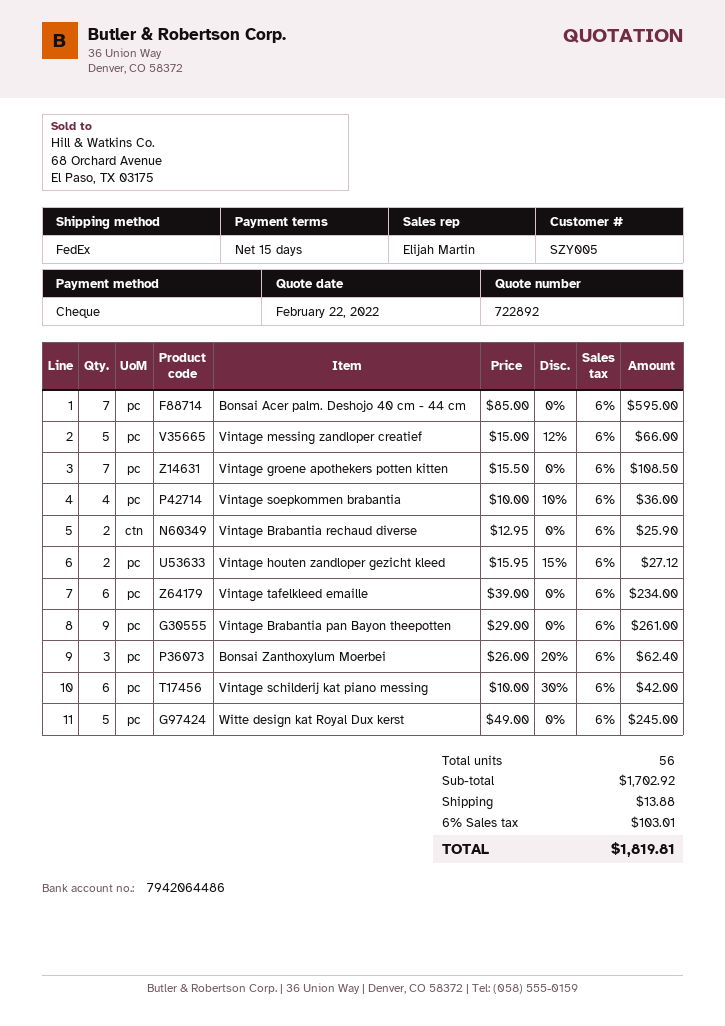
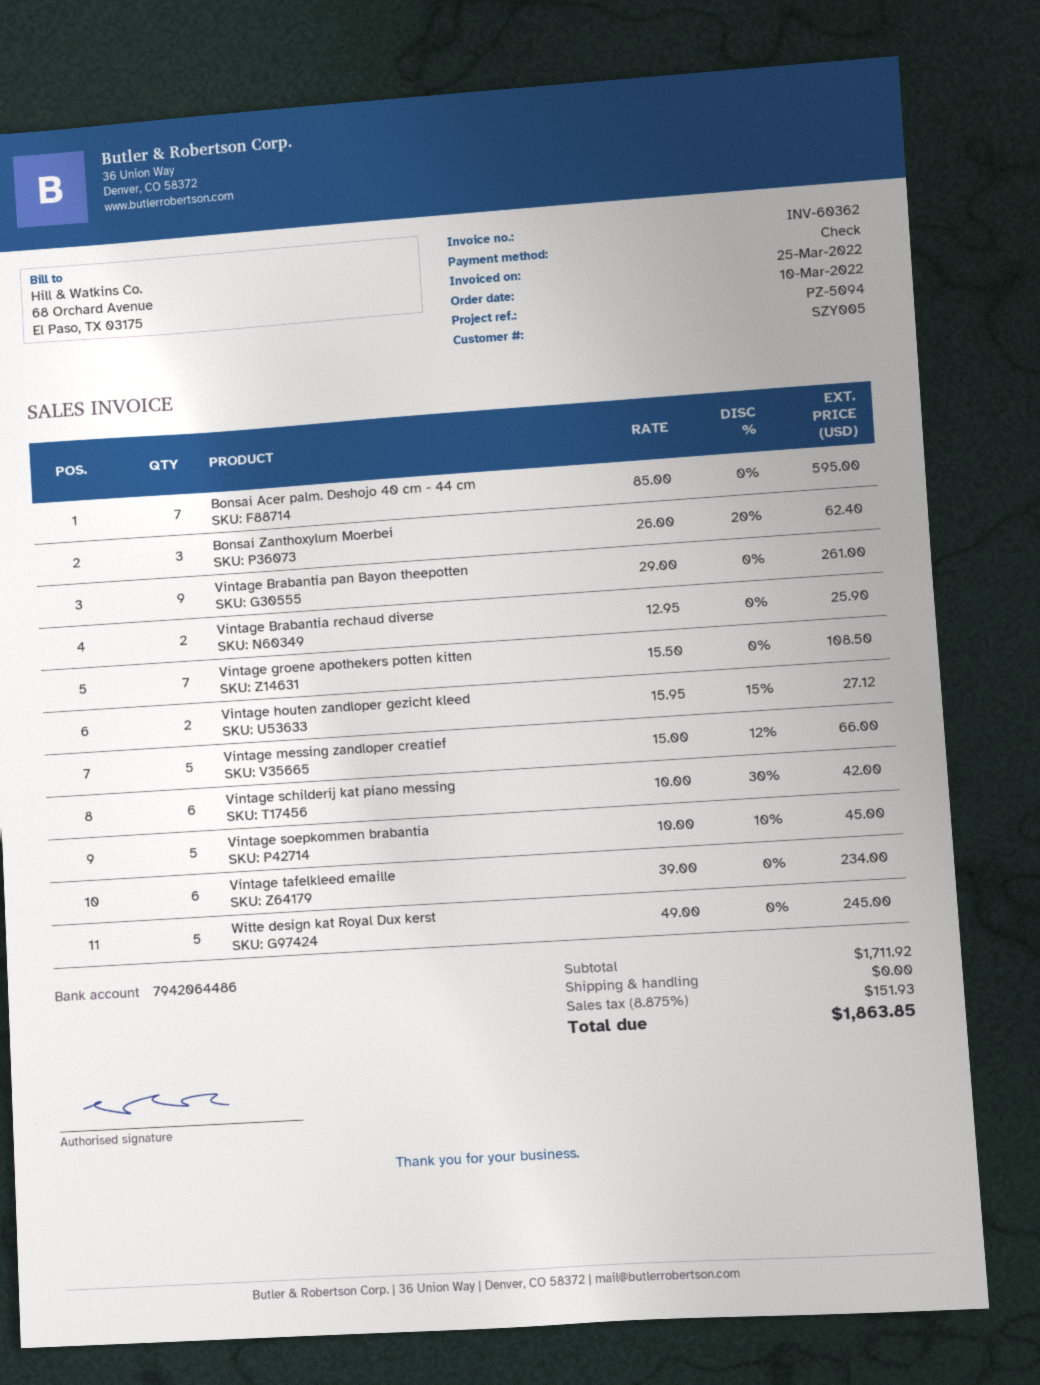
Vintage soepkommen brabantia: 4 x 10.00 - 10% = 36.00 -> 5 x 10.00 - 10% = 45.00
subtotal: 1702.92 -> 1711.92
shipping: 13.88 -> 0.00
tax: 6% = 103.01 -> 8.875% = 151.93
total: 1819.81 -> 1863.85

